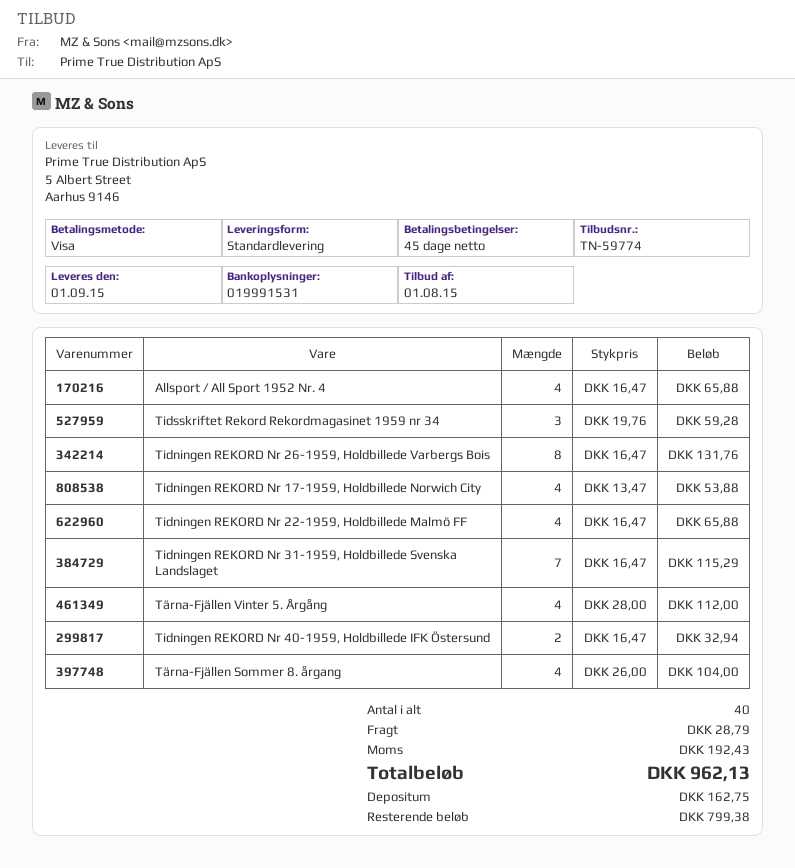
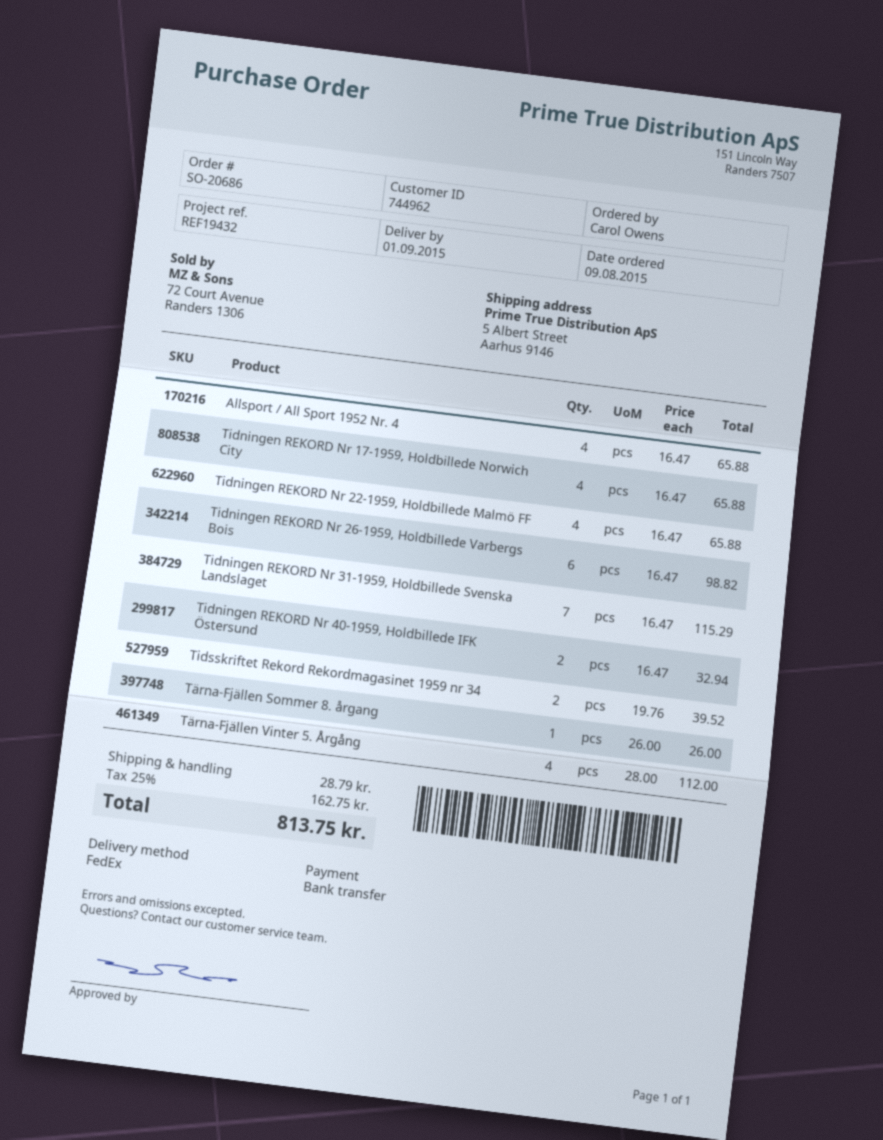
payment method: Visa -> bank transfer
shipping method: standard -> FedEx
Tidsskriftet Rekord Rekordmagasinet 1959 nr 34: 3 x 19.76 = 59.28 -> 2 x 19.76 = 39.52
Tidningen REKORD Nr 26-1959, Holdbillede Varbergs Bois: 8 x 16.47 = 131.76 -> 6 x 16.47 = 98.82
Tidningen REKORD Nr 17-1959, Holdbillede Norwich City: 4 x 13.47 = 53.88 -> 4 x 16.47 = 65.88
Tärna-Fjällen Sommer 8. årgang: 4 x 26.00 = 104.00 -> 1 x 26.00 = 26.00
tax: 192.43 -> 162.75
total: 962.13 -> 813.75

